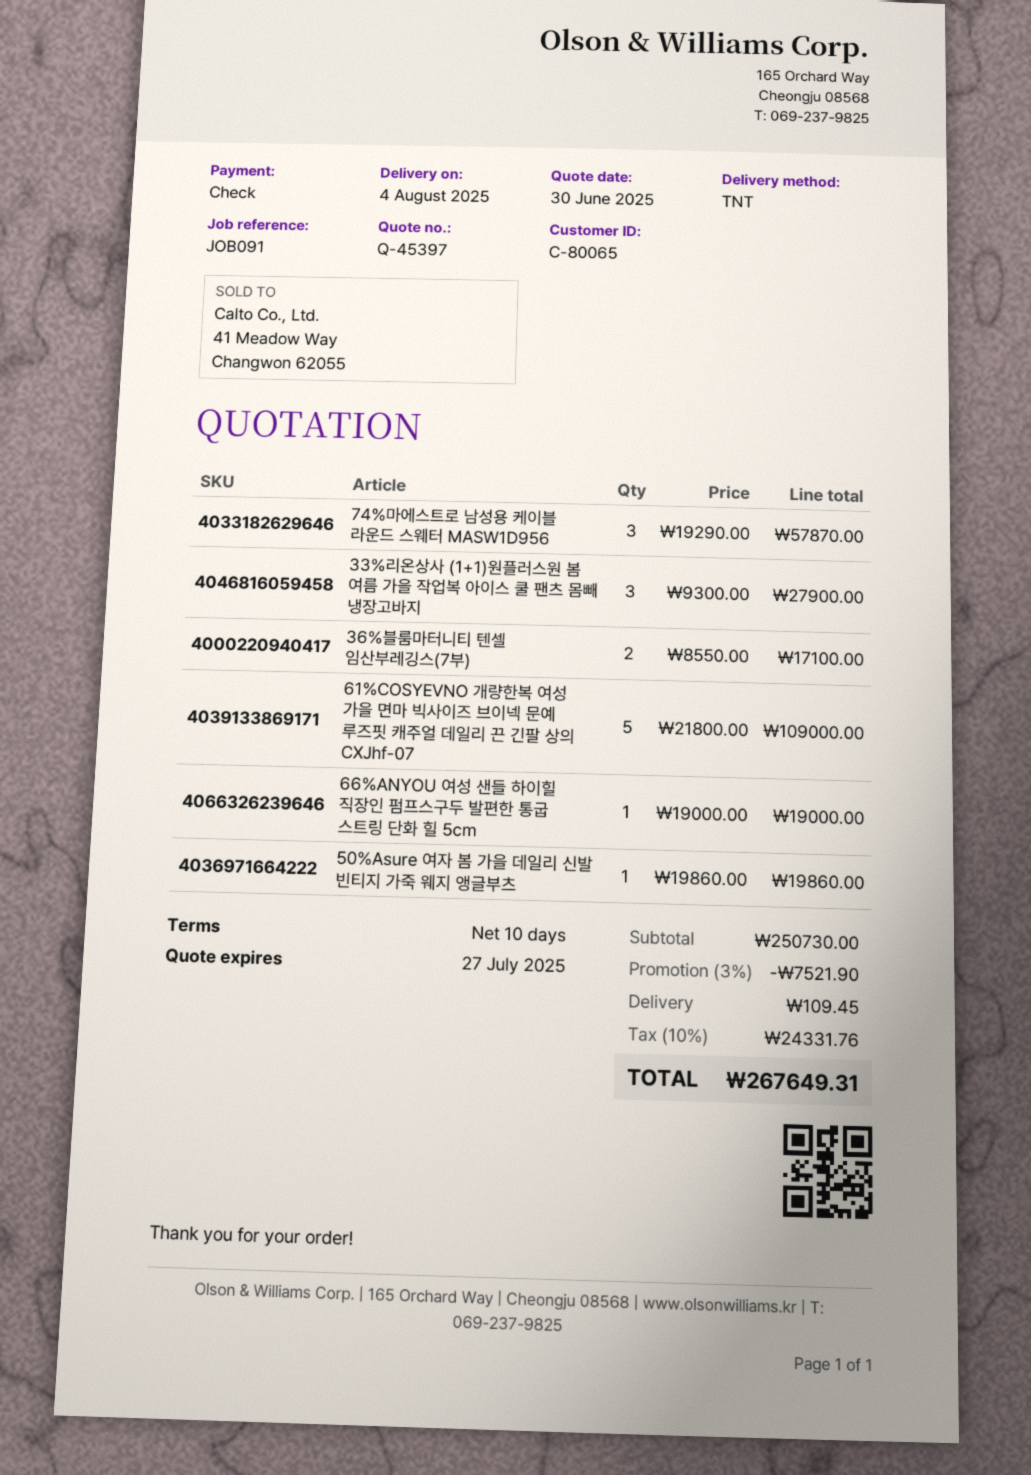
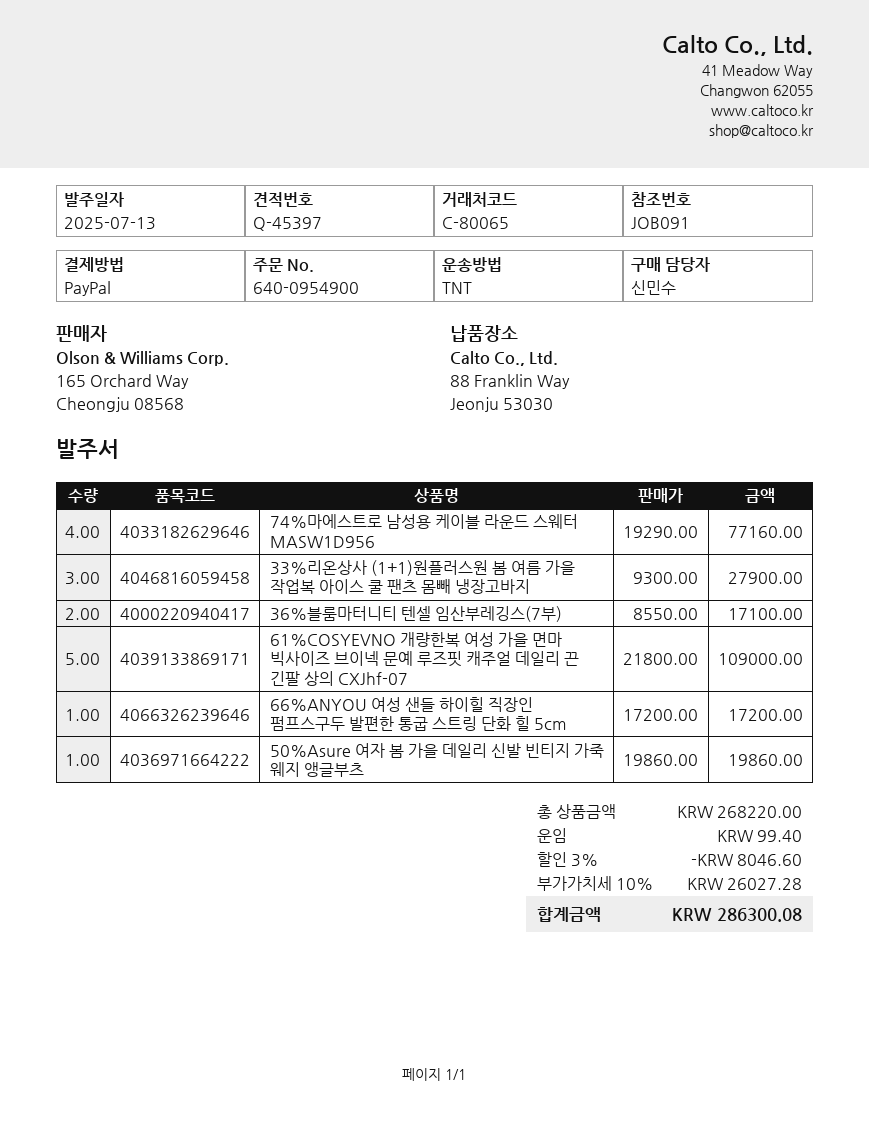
payment method: cheque -> PayPal
74%마에스트로 남성용 케이블 라운드 스웨터 MASW1D956: 3 x 19290.00 = 57870.00 -> 4 x 19290.00 = 77160.00
66%ANYOU 여성 샌들 하이힐 직장인 펌프스구두 발편한 통굽 스트링 단화 힐 5cm: 1 x 19000.00 = 19000.00 -> 1 x 17200.00 = 17200.00
subtotal: 250730.00 -> 268220.00
discount: 3% = 7521.90 -> 3% = 8046.60
shipping: 109.45 -> 99.40
tax: 10% = 24331.76 -> 10% = 26027.28
total: 267649.31 -> 286300.08

